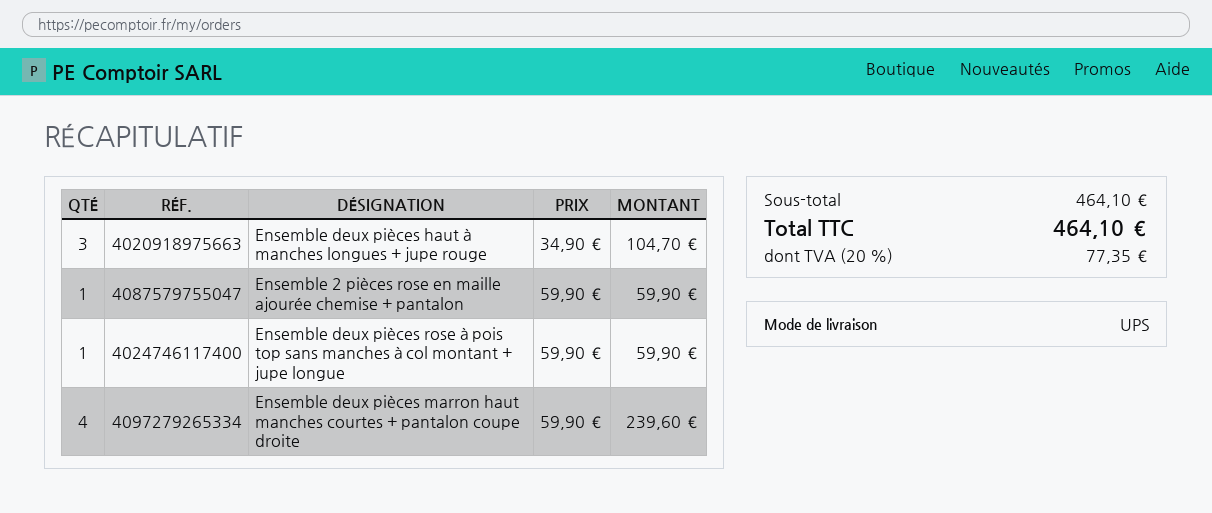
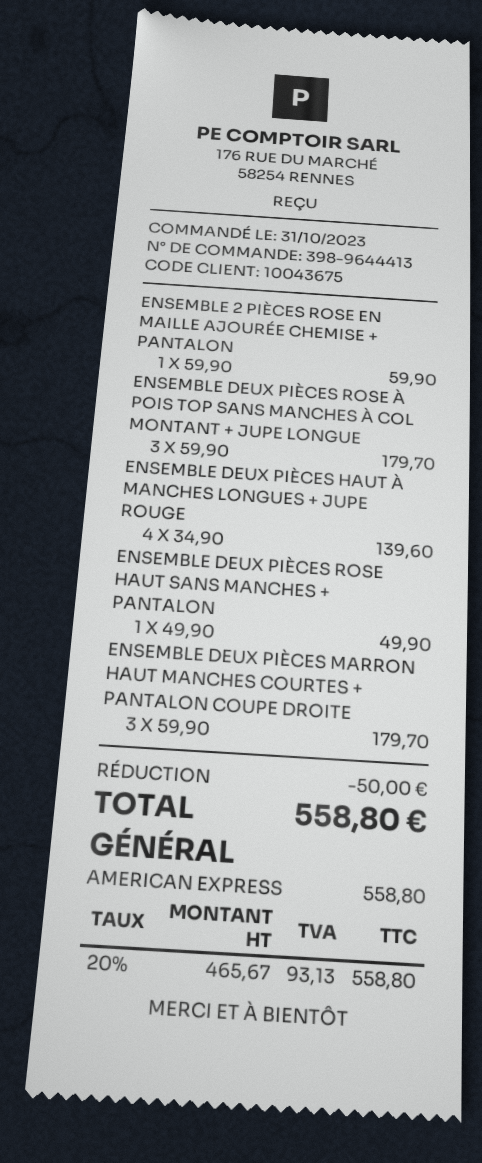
Ensemble deux pièces haut à manches longues + jupe rouge: 3 x 34.90 = 104.70 -> 4 x 34.90 = 139.60
Ensemble deux pièces rose à pois top sans manches à col montant + jupe longue: 1 x 59.90 = 59.90 -> 3 x 59.90 = 179.70
Ensemble deux pièces marron haut manches courtes + pantalon coupe droite: 4 x 59.90 = 239.60 -> 3 x 59.90 = 179.70
ENSEMBLE DEUX PIÈCES ROSE HAUT SANS MANCHES + PANTALON: none -> 1 x 49.90 = 49.90
discount: none -> 50.00
tax: 20% = 77.35 -> 20% = 93.13
total: 464.10 -> 558.80

